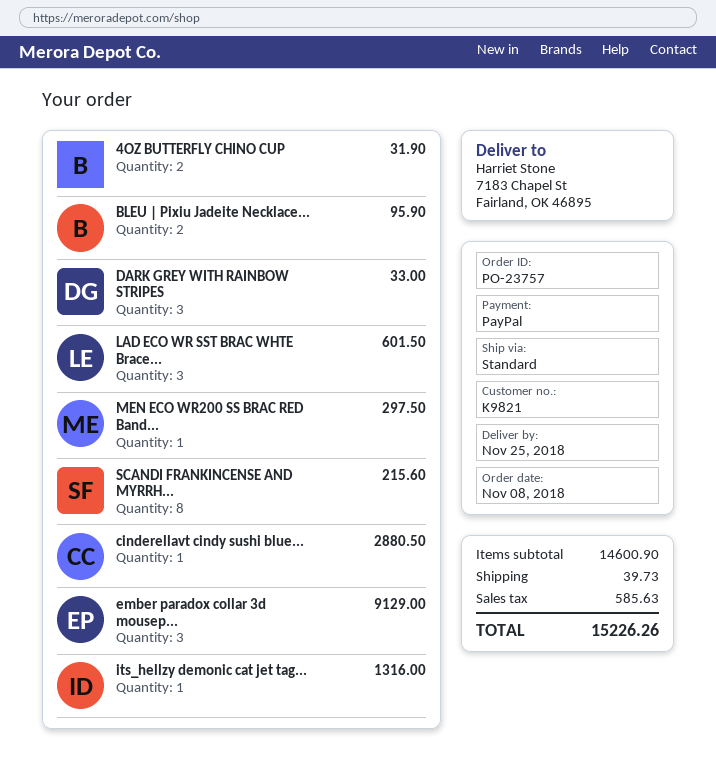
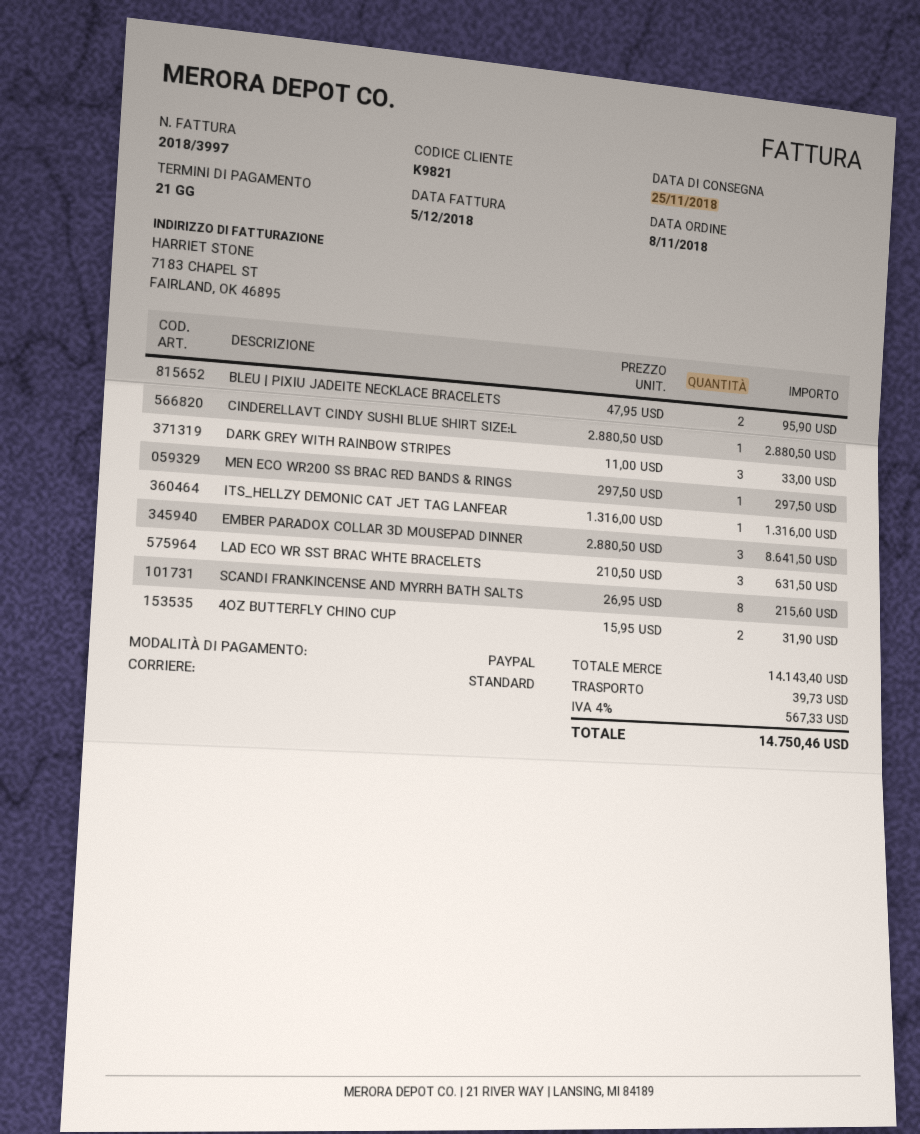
LAD ECO WR SST BRAC WHTE Brace...: 3 for 601.50 -> 3 for 631.50
ember paradox collar 3d mousep...: 3 for 9129.00 -> 3 for 8641.50
subtotal: 14600.90 -> 14143.40
tax: 585.63 -> 567.33
total: 15226.26 -> 14750.46

